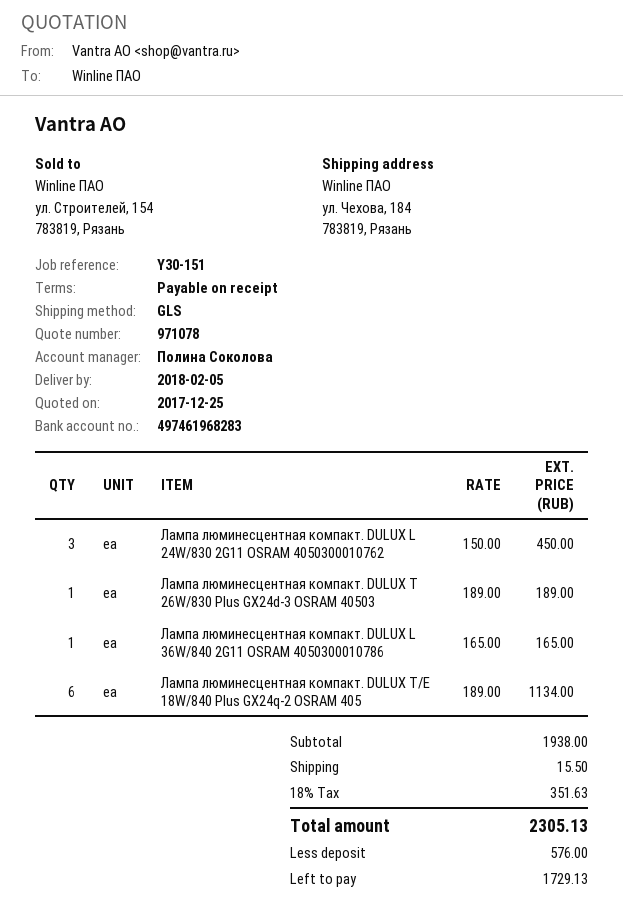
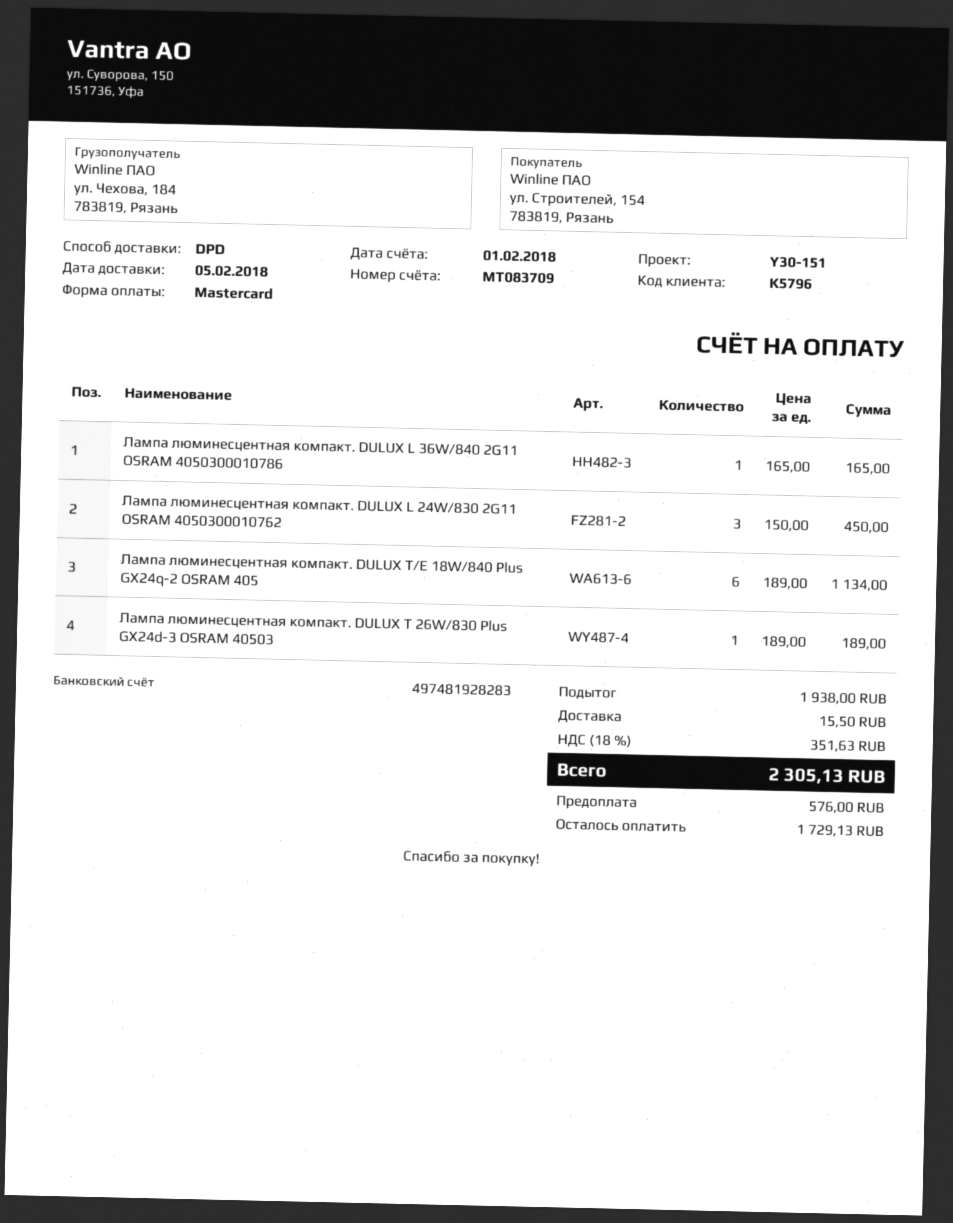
bank account: 497461968283 -> 497481928283
shipping method: GLS -> DPD

